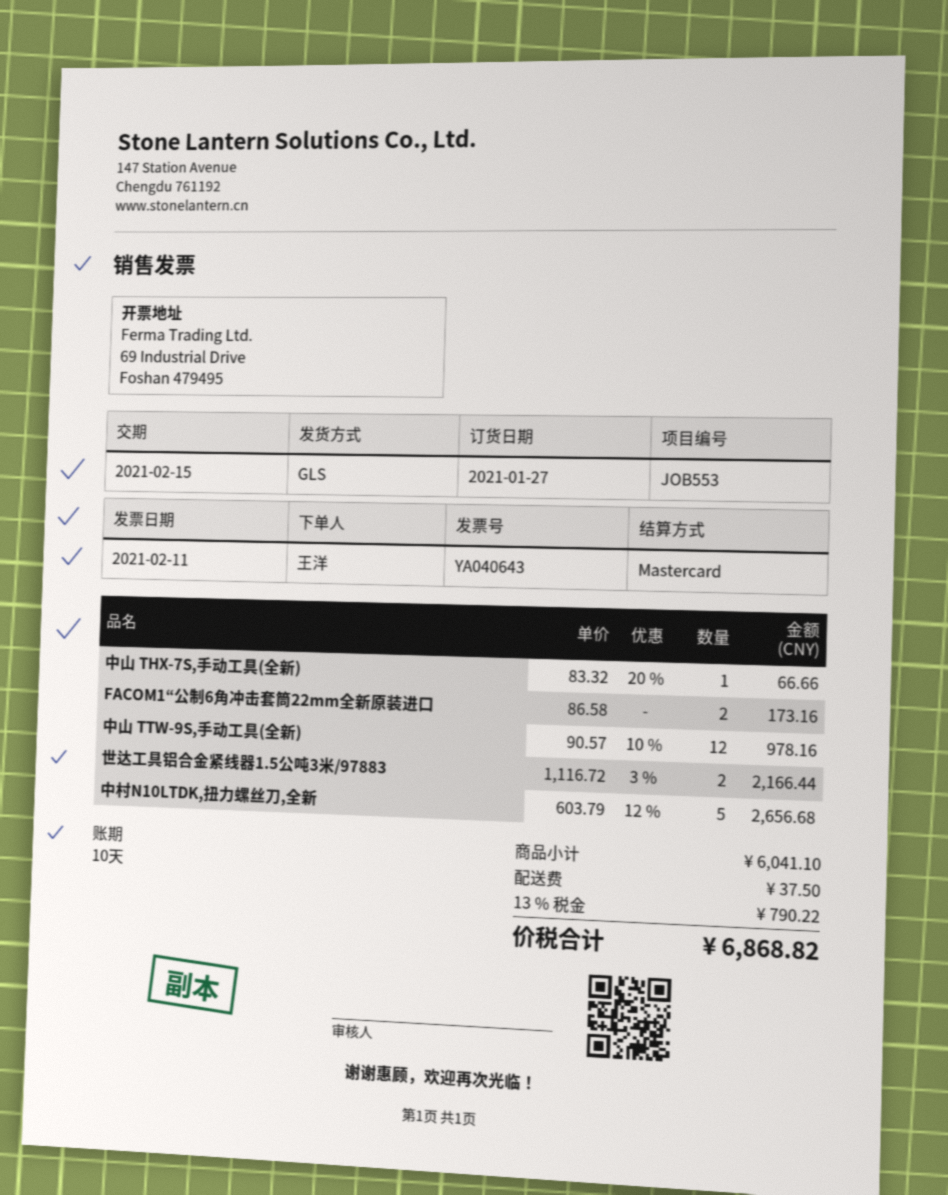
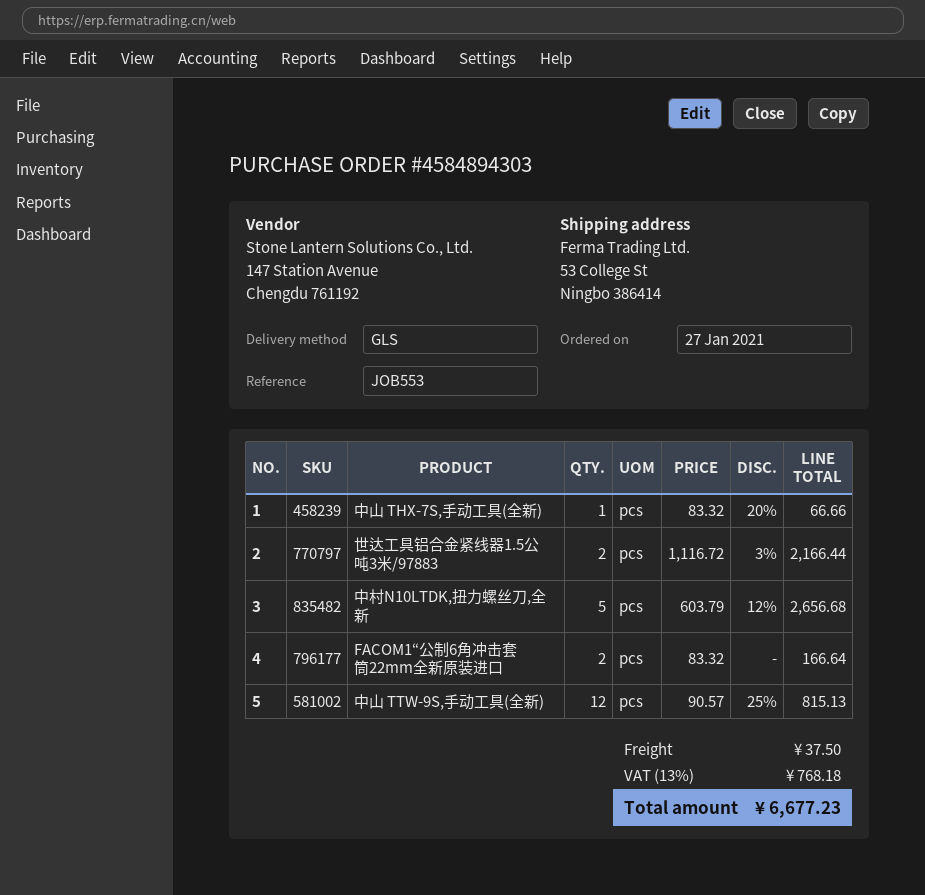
FACOM1“公制6角冲击套筒22mm全新原装进口: 2 x 86.58 = 173.16 -> 2 x 83.32 = 166.64
中山 TTW-9S,手动工具(全新): 12 x 90.57 - 10% = 978.16 -> 12 x 90.57 - 25% = 815.13
tax: 13% = 790.22 -> 13% = 768.18
total: 6868.82 -> 6677.23

